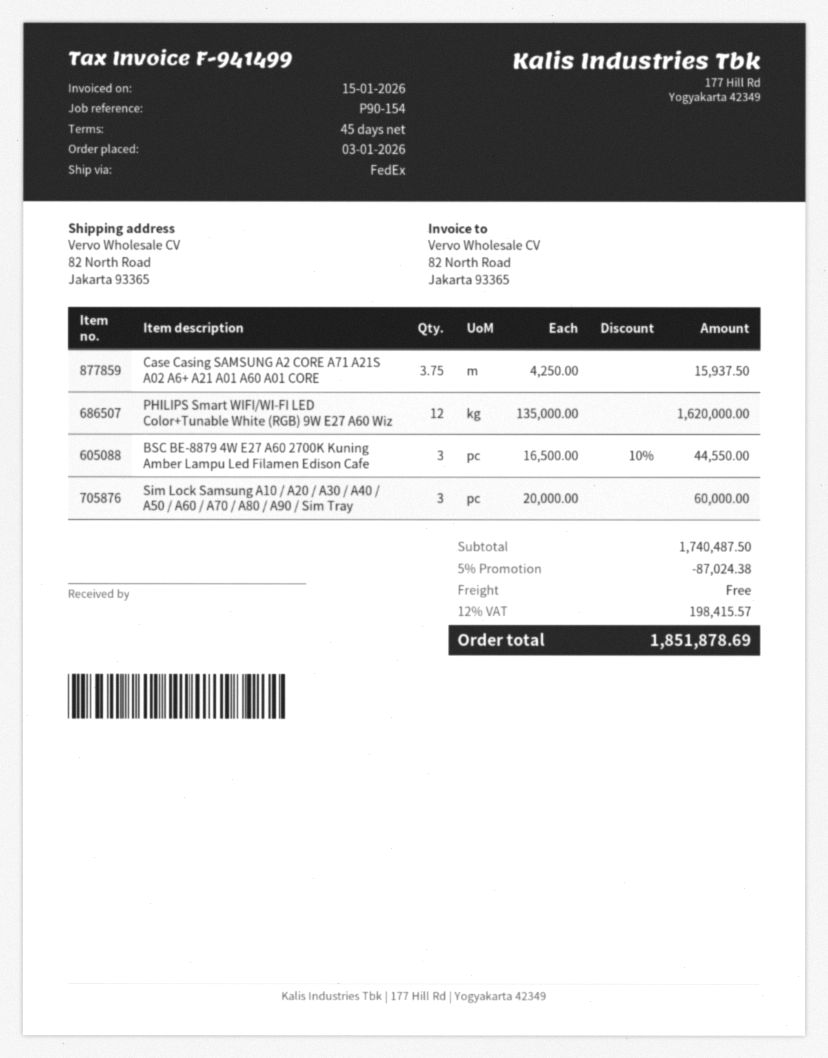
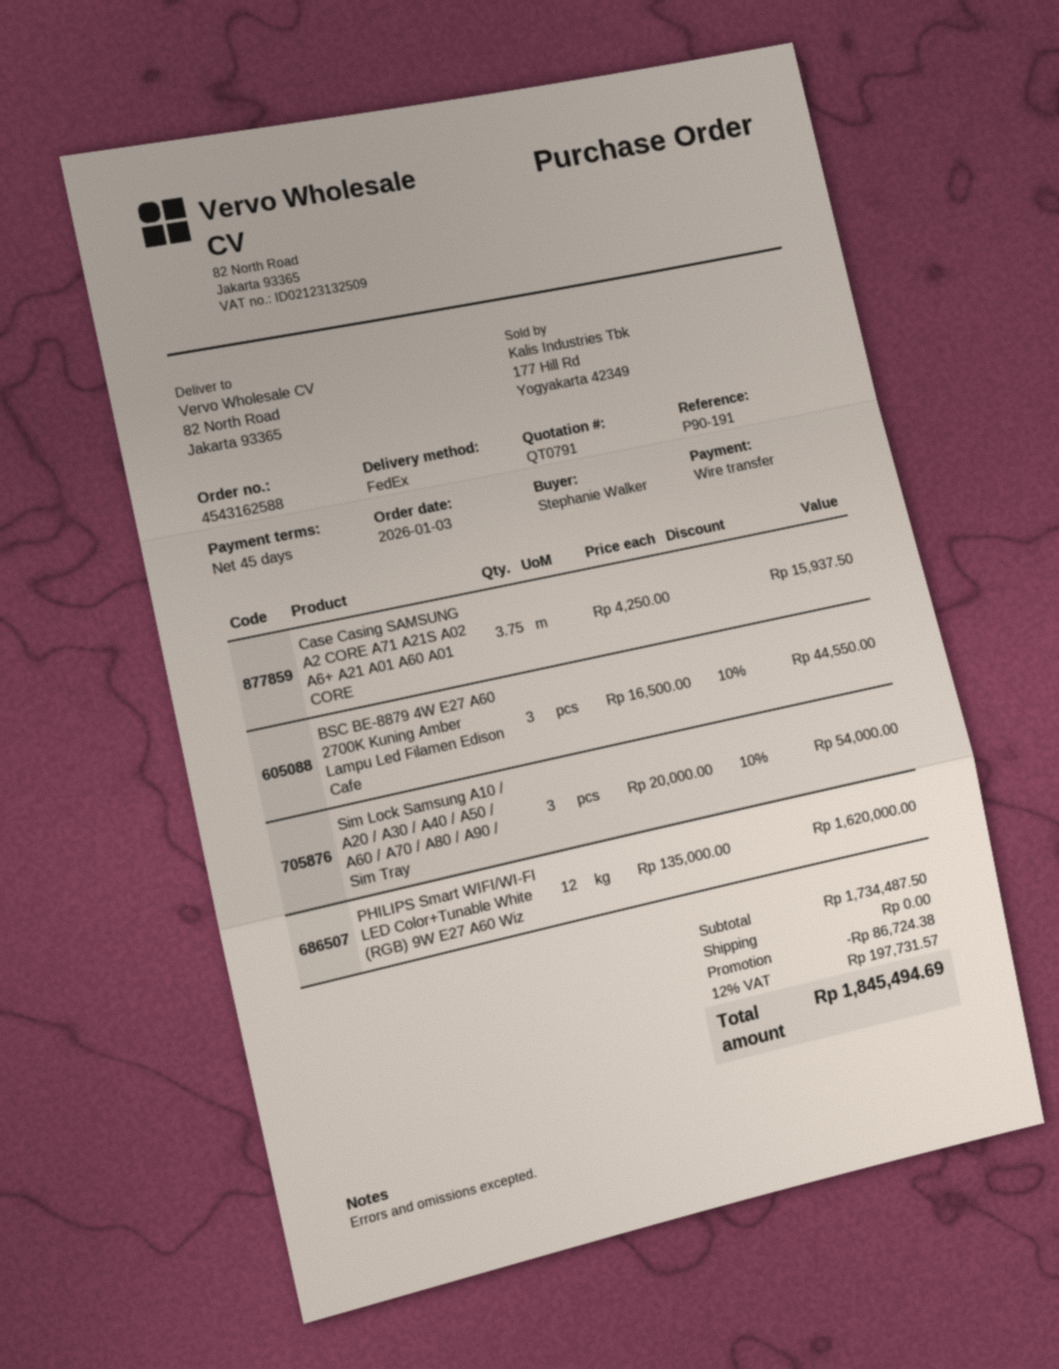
reference: P90-154 -> P90-191
Sim Lock Samsung A10 / A20 / A30 / A40 / A50 / A60 / A70 / A80 / A90 / Sim Tray: 3 x 20000.00 = 60000.00 -> 3 x 20000.00 - 10% = 54000.00
subtotal: 1740487.50 -> 1734487.50
discount: 87024.38 -> 86724.38
tax: 12% = 198415.57 -> 12% = 197731.57
total: 1851878.69 -> 1845494.69

